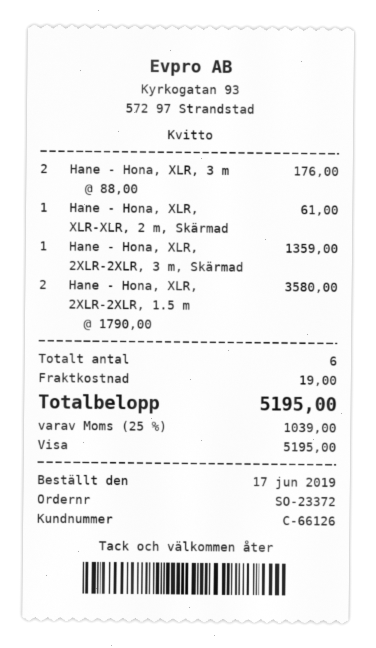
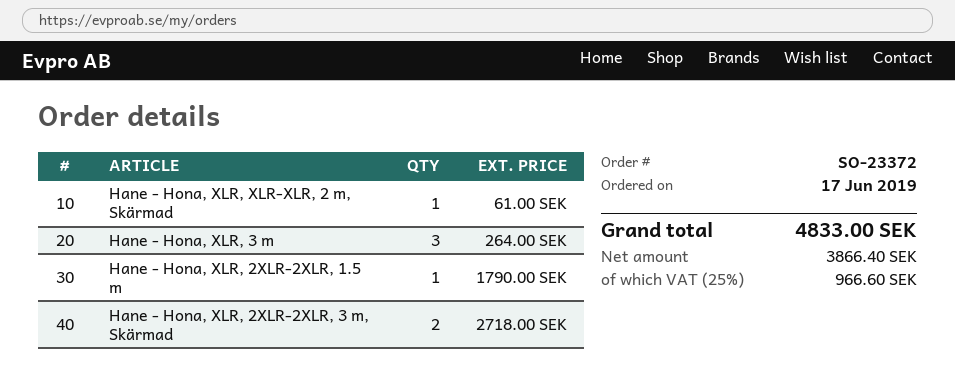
Hane - Hona, XLR, 3 m: 2 for 176.00 -> 3 for 264.00
Hane - Hona, XLR, 2XLR-2XLR, 3 m, Skärmad: 1 for 1359.00 -> 2 for 2718.00
Hane - Hona, XLR, 2XLR-2XLR, 1.5 m: 2 for 3580.00 -> 1 for 1790.00
shipping: 19.00 -> none
tax: 25% = 1039.00 -> 25% = 966.60
total: 5195.00 -> 4833.00

